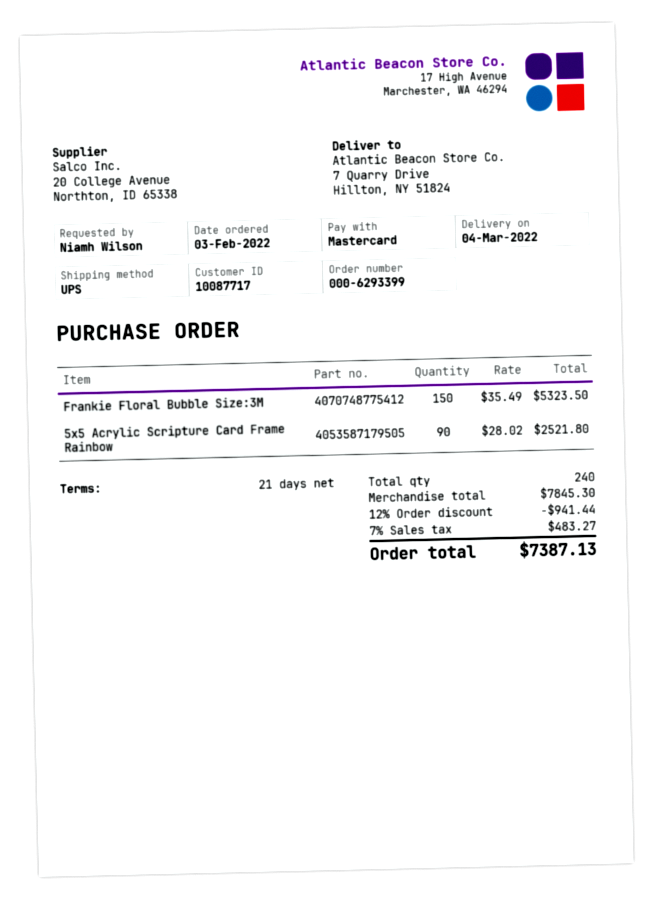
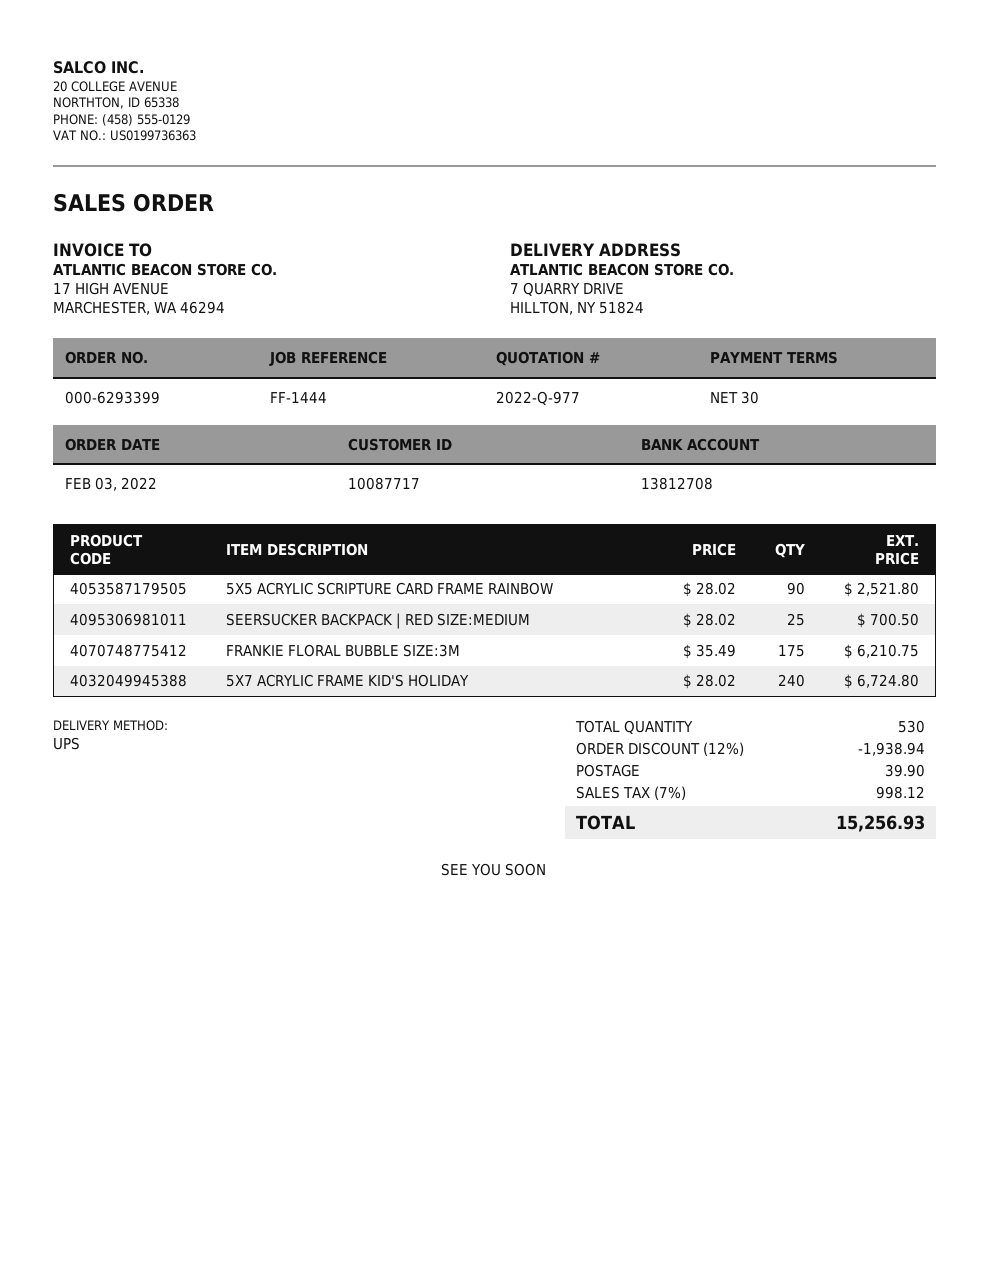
payment terms: 21 days -> 30 days
Frankie Floral Bubble Size:3M: 150 x 35.49 = 5323.50 -> 175 x 35.49 = 6210.75
SEERSUCKER BACKPACK | RED SIZE:MEDIUM: none -> 25 x 28.02 = 700.50
5X7 ACRYLIC FRAME KID'S HOLIDAY: none -> 240 x 28.02 = 6724.80
total quantity: 240 -> 530
discount: 12% = 941.44 -> 12% = 1938.94
shipping: none -> 39.90
tax: 7% = 483.27 -> 7% = 998.12
total: 7387.13 -> 15256.93

